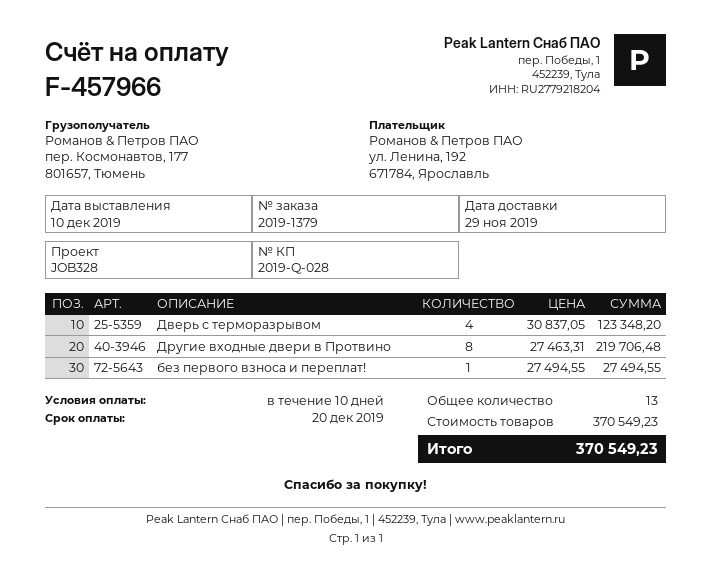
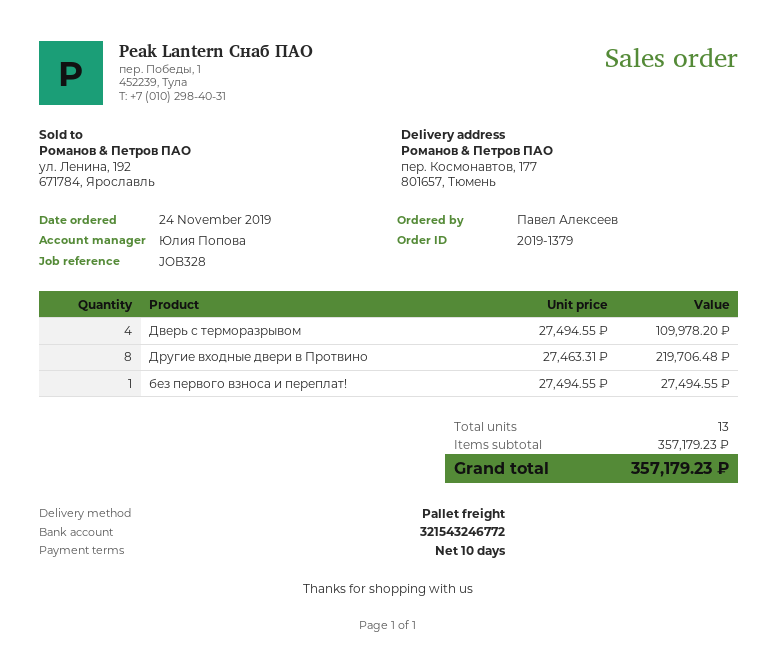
Дверь с терморазрывом: 4 x 30837.05 = 123348.20 -> 4 x 27494.55 = 109978.20
subtotal: 370549.23 -> 357179.23
total: 370549.23 -> 357179.23

